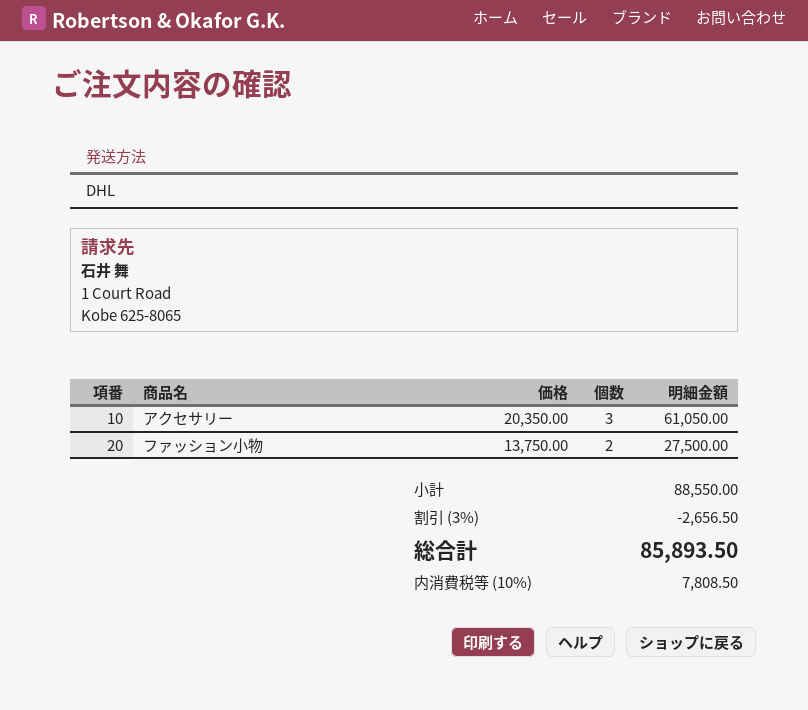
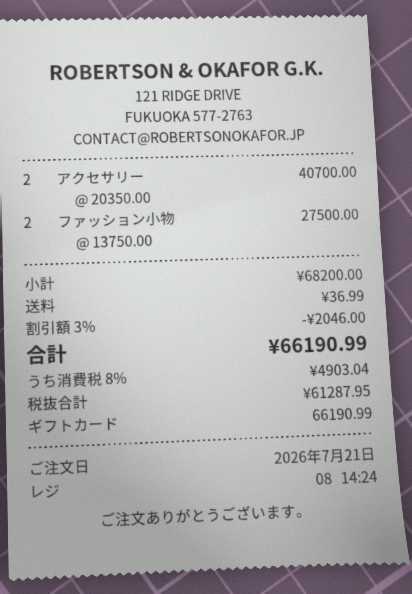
アクセサリー: 3 x 20350.00 = 61050.00 -> 2 x 20350.00 = 40700.00
subtotal: 88550.00 -> 68200.00
discount: 3% = 2656.50 -> 3% = 2046.00
shipping: none -> 36.99
tax: 10% = 7808.50 -> 8% = 4903.04
total: 85893.50 -> 66190.99

